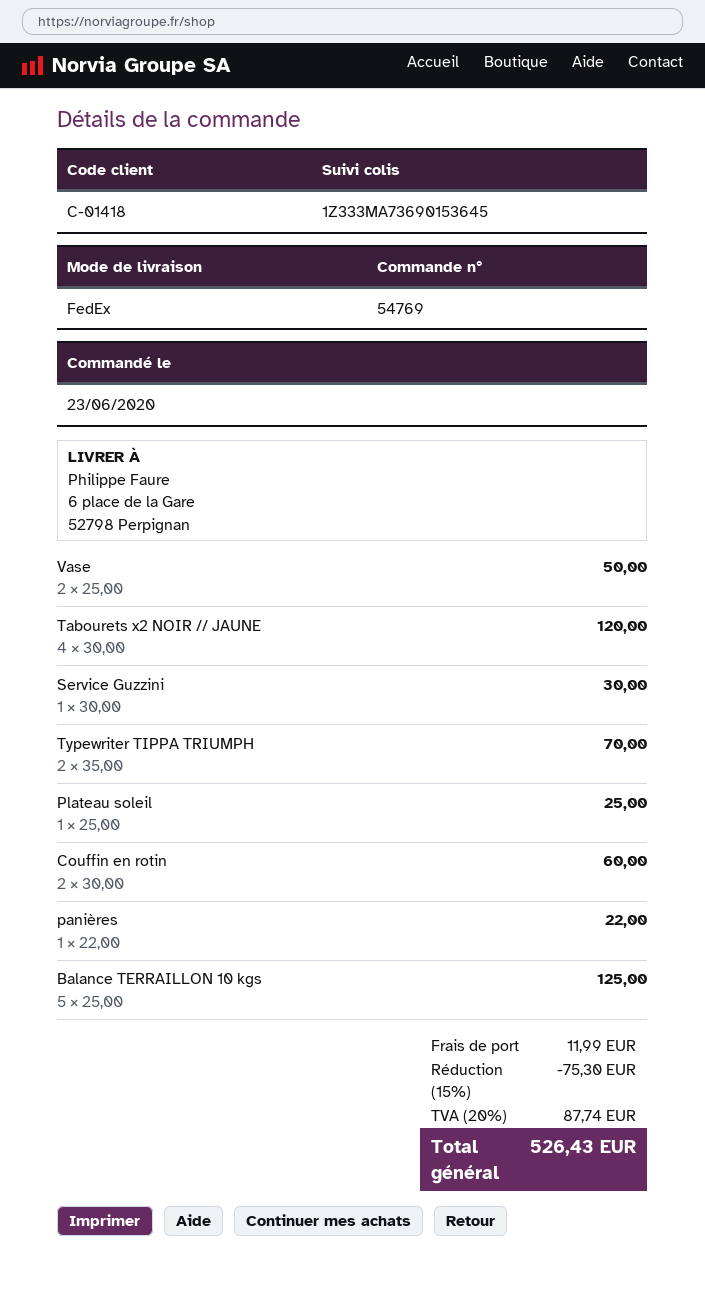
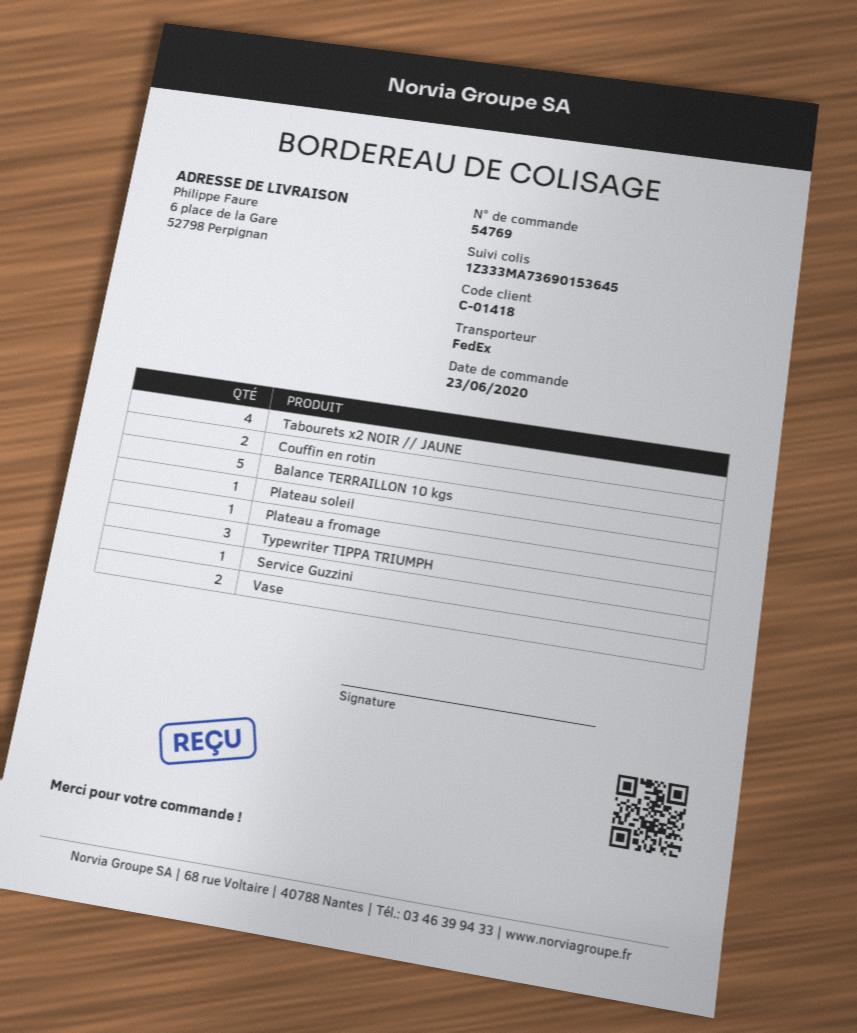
Typewriter TIPPA TRIUMPH: 2 -> 3
panières: 1 -> none
Plateau a fromage: none -> 1

